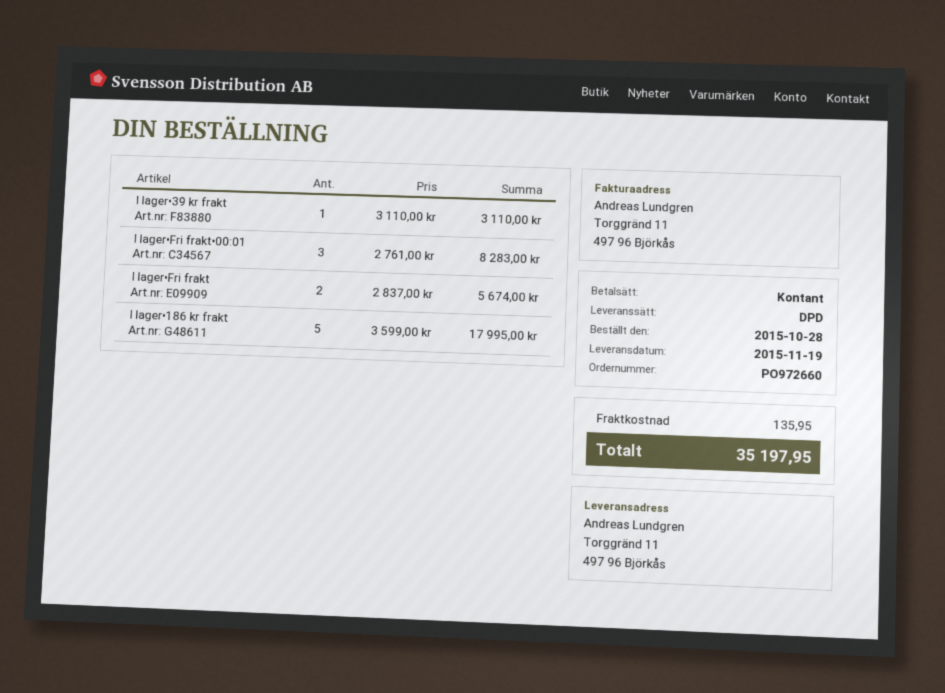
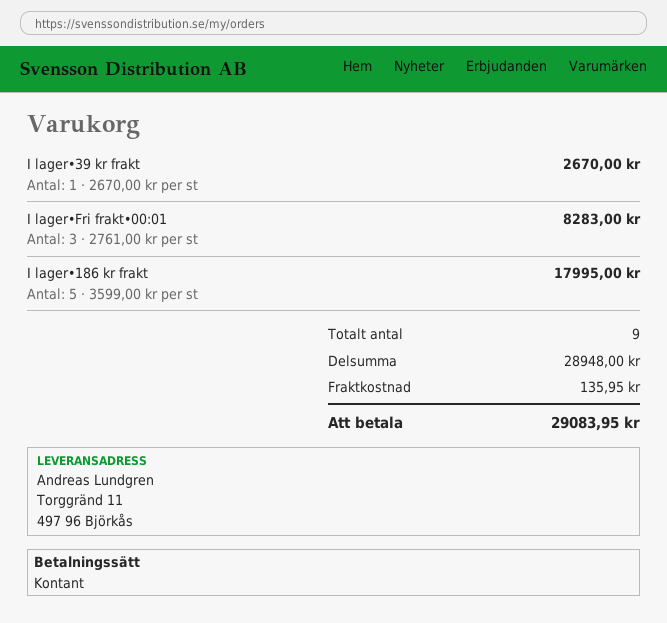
I lager•39 kr frakt: 1 x 3110.00 = 3110.00 -> 1 x 2670.00 = 2670.00
I lager•Fri frakt: 2 x 2837.00 = 5674.00 -> none
total: 35197.95 -> 29083.95

